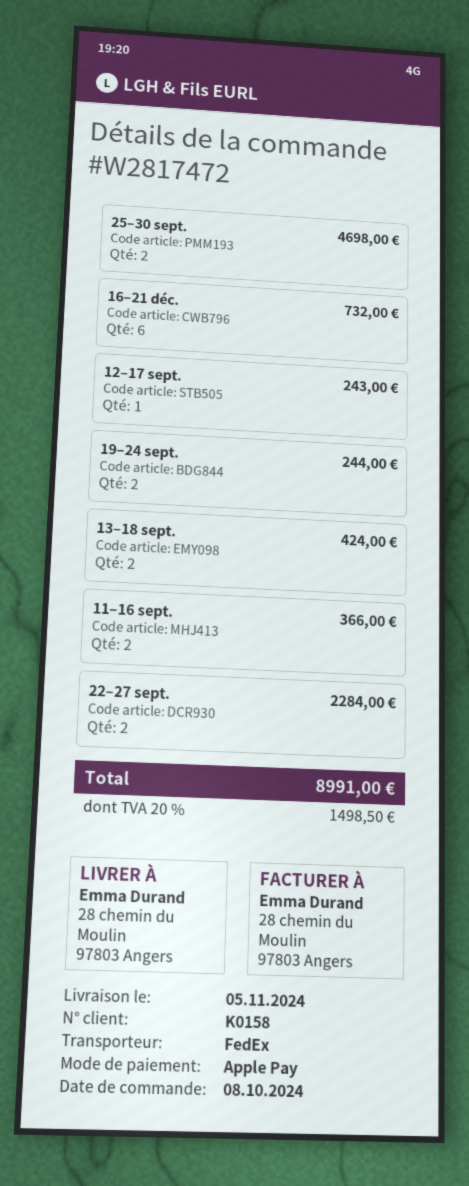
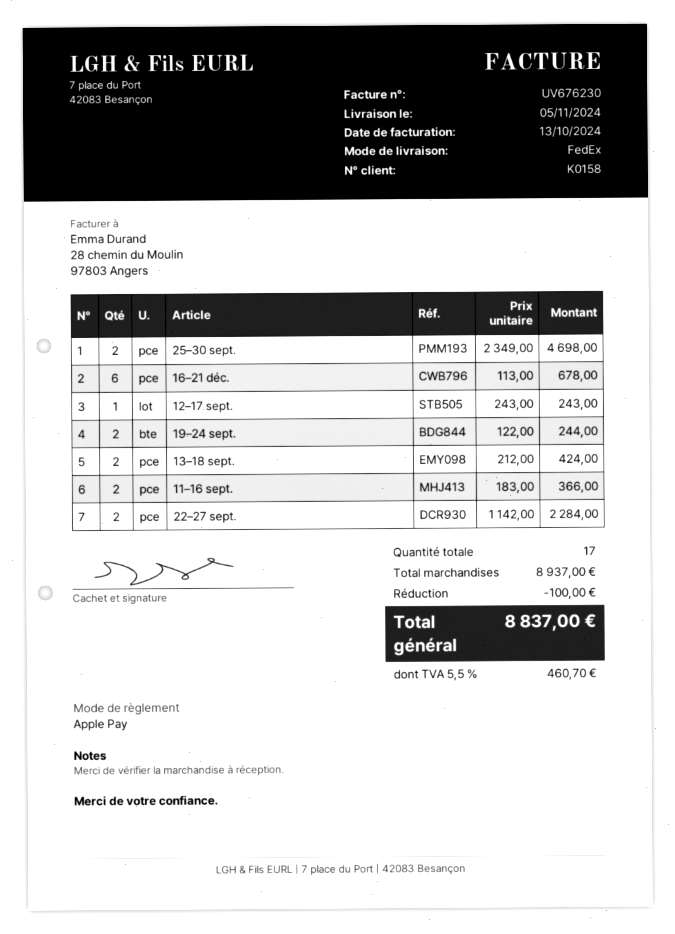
16–21 déc.: 6 for 732.00 -> 6 for 678.00
discount: none -> 100.00
tax: 20% = 1498.50 -> 5.5% = 460.70
total: 8991.00 -> 8837.00

